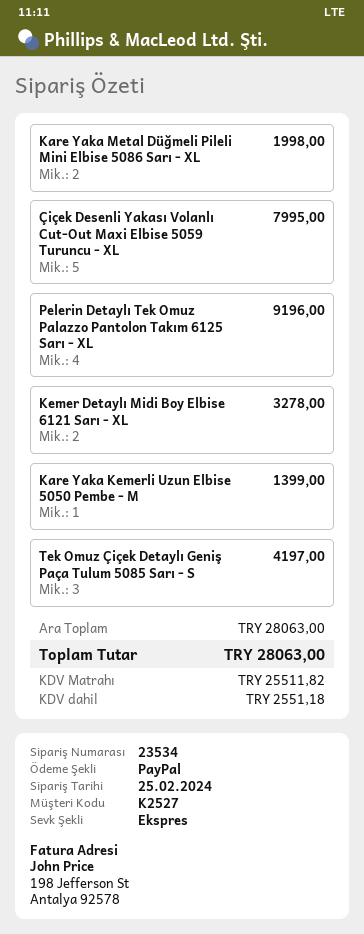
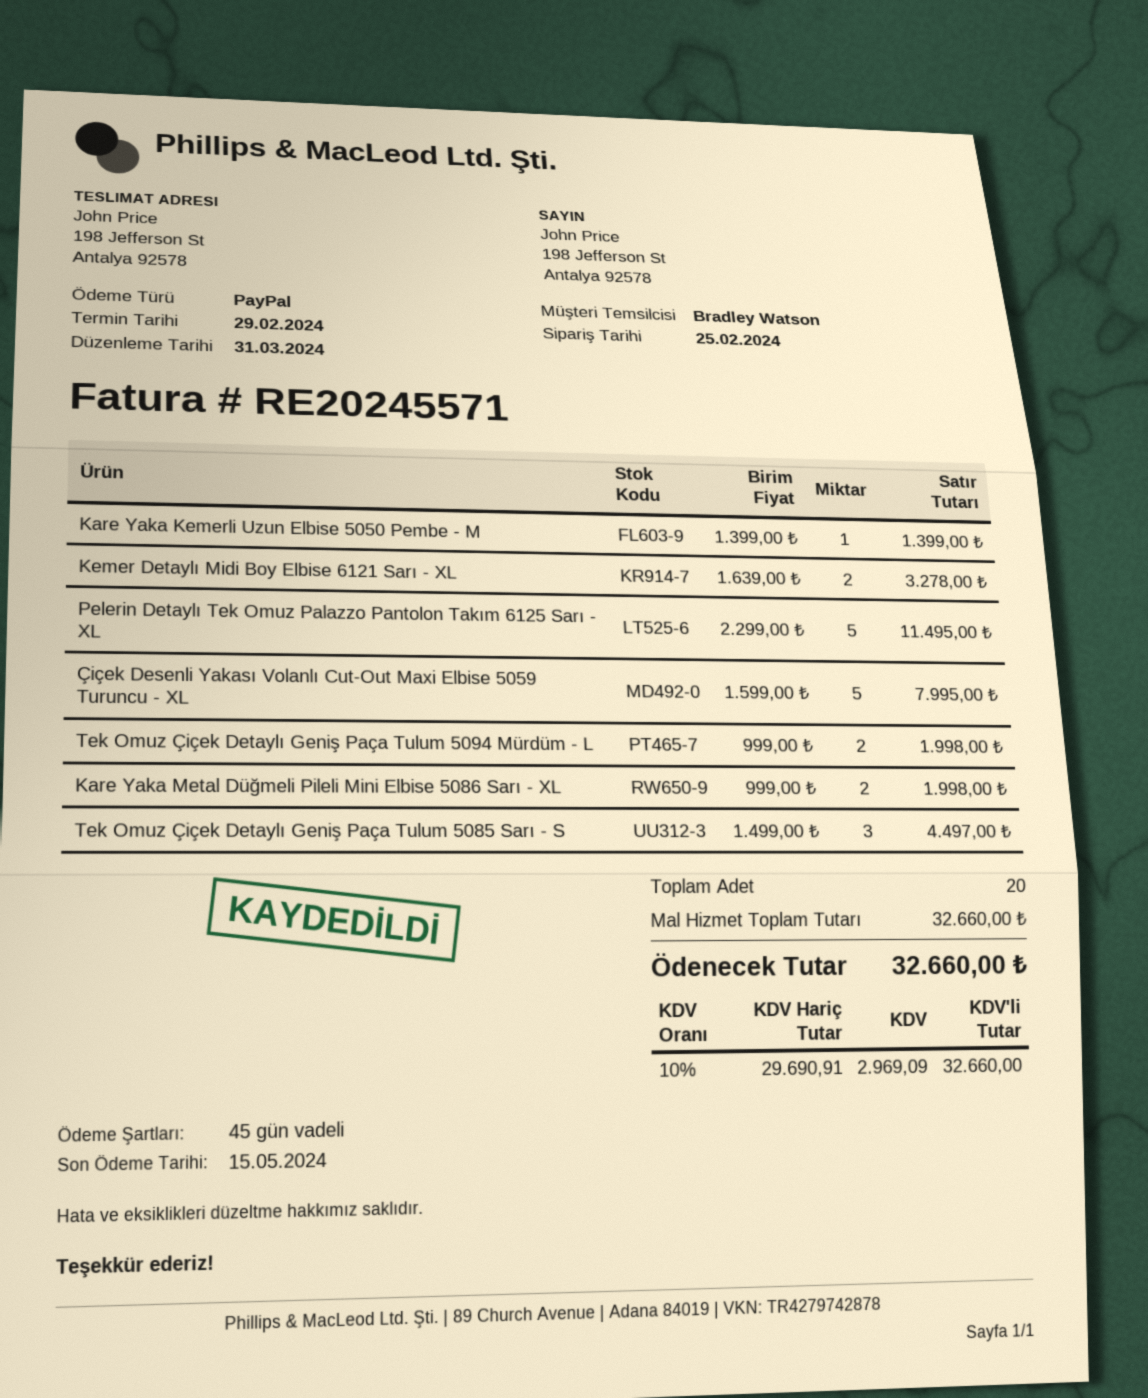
Pelerin Detaylı Tek Omuz Palazzo Pantolon Takım 6125 Sarı - XL: 4 for 9196.00 -> 5 for 11495.00
Tek Omuz Çiçek Detaylı Geniş Paça Tulum 5085 Sarı - S: 3 for 4197.00 -> 3 for 4497.00
Tek Omuz Çiçek Detaylı Geniş Paça Tulum 5094 Mürdüm - L: none -> 2 for 1998.00
subtotal: 28063.00 -> 32660.00
net: 25511.82 -> 29690.91
tax: 2551.18 -> 2969.09
total: 28063.00 -> 32660.00

